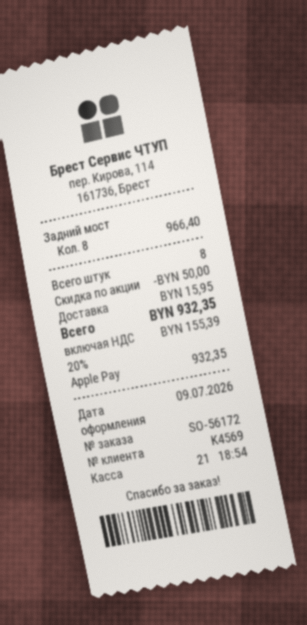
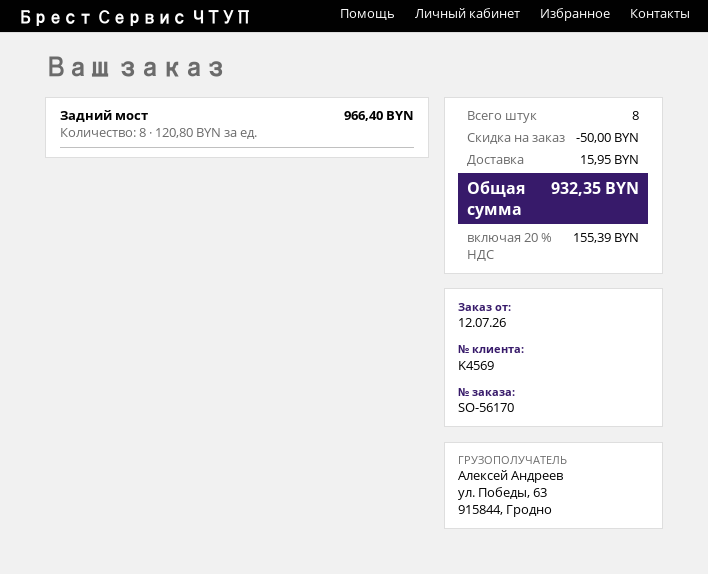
order number: SO-56172 -> SO-56170
order date: 2026-07-09 -> 2026-07-12

